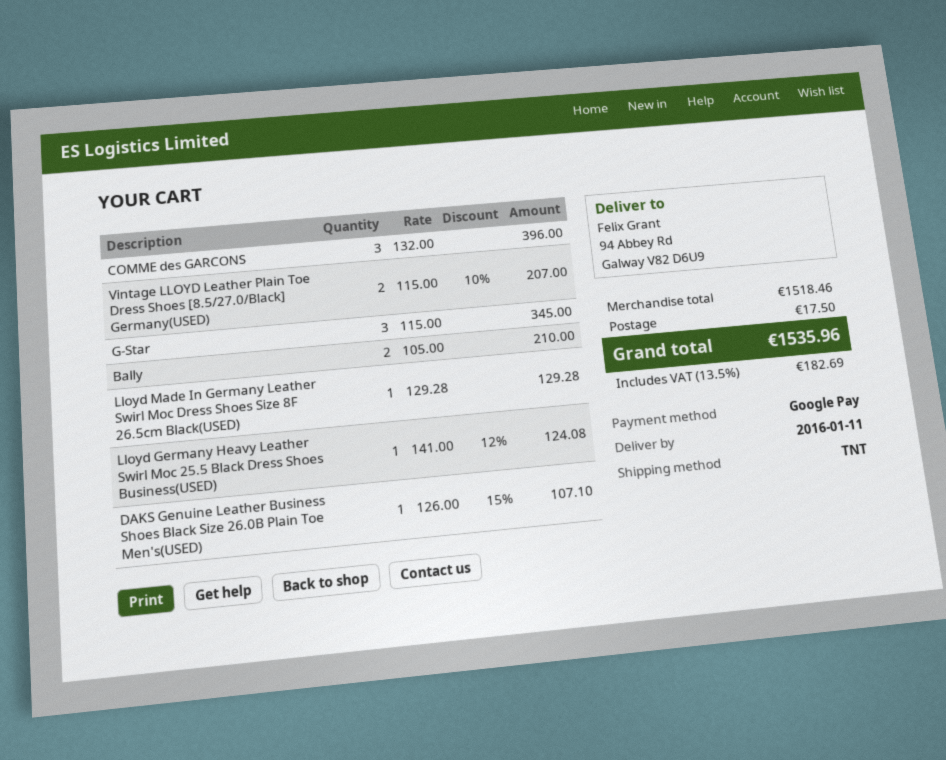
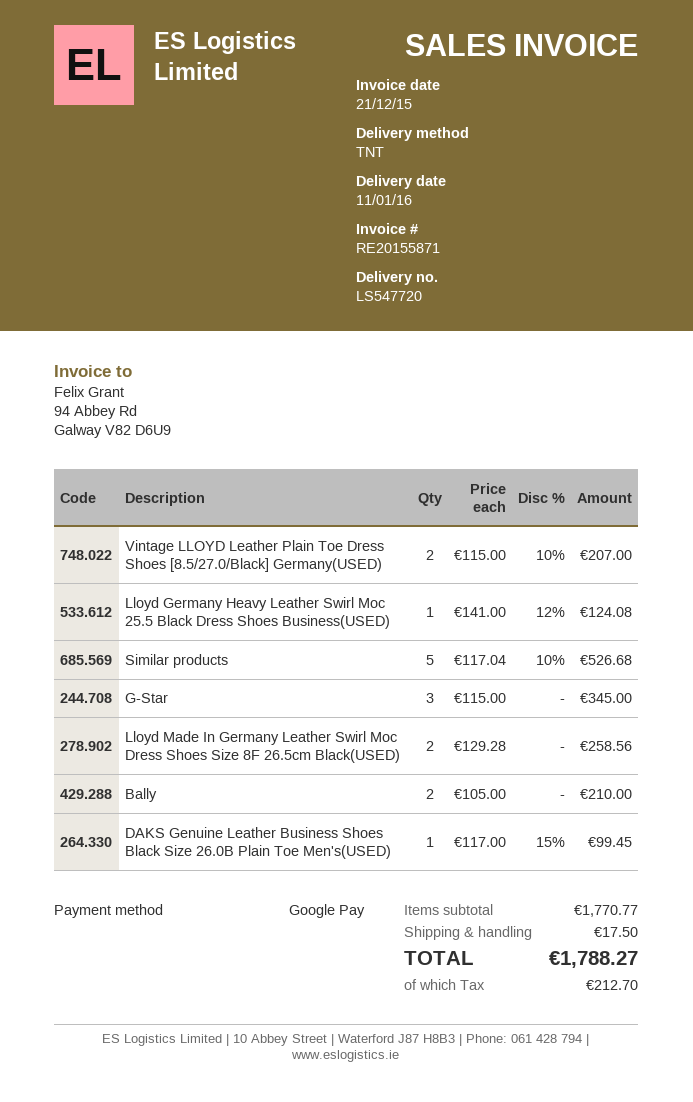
COMME des GARCONS: 3 x 132.00 = 396.00 -> none
Lloyd Made In Germany Leather Swirl Moc Dress Shoes Size 8F 26.5cm Black(USED): 1 x 129.28 = 129.28 -> 2 x 129.28 = 258.56
DAKS Genuine Leather Business Shoes Black Size 26.0B Plain Toe Men's(USED): 1 x 126.00 - 15% = 107.10 -> 1 x 117.00 - 15% = 99.45
Similar products: none -> 5 x 117.04 - 10% = 526.68
subtotal: 1518.46 -> 1770.77
tax: 182.69 -> 212.70
total: 1535.96 -> 1788.27

